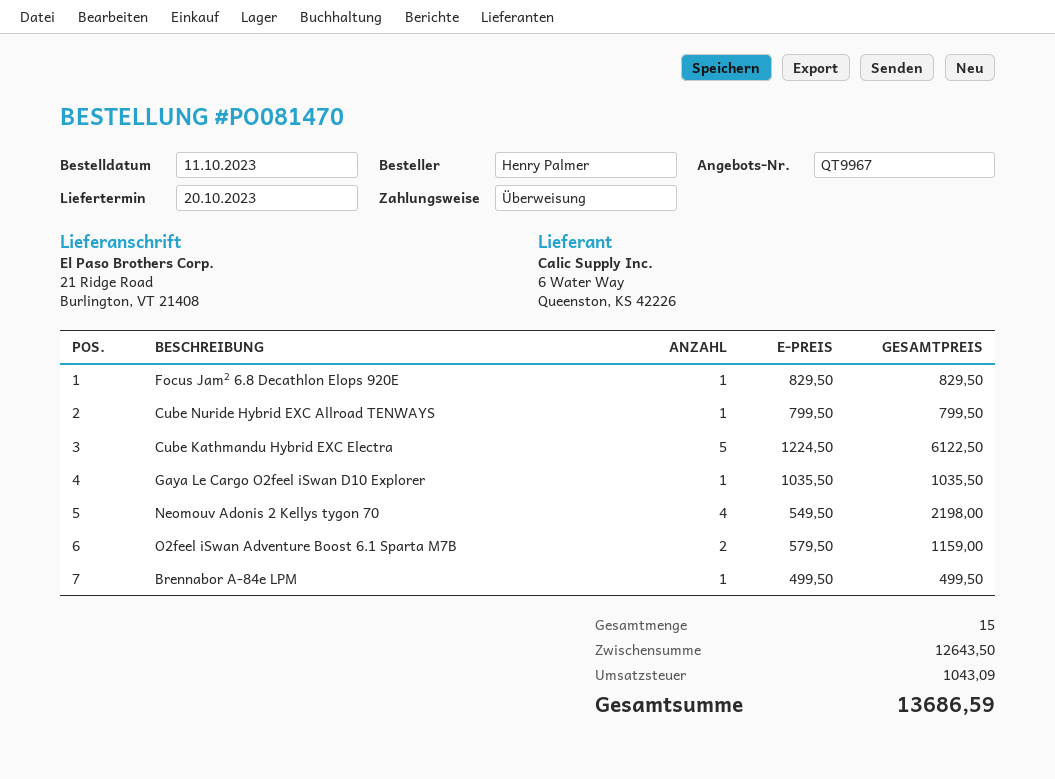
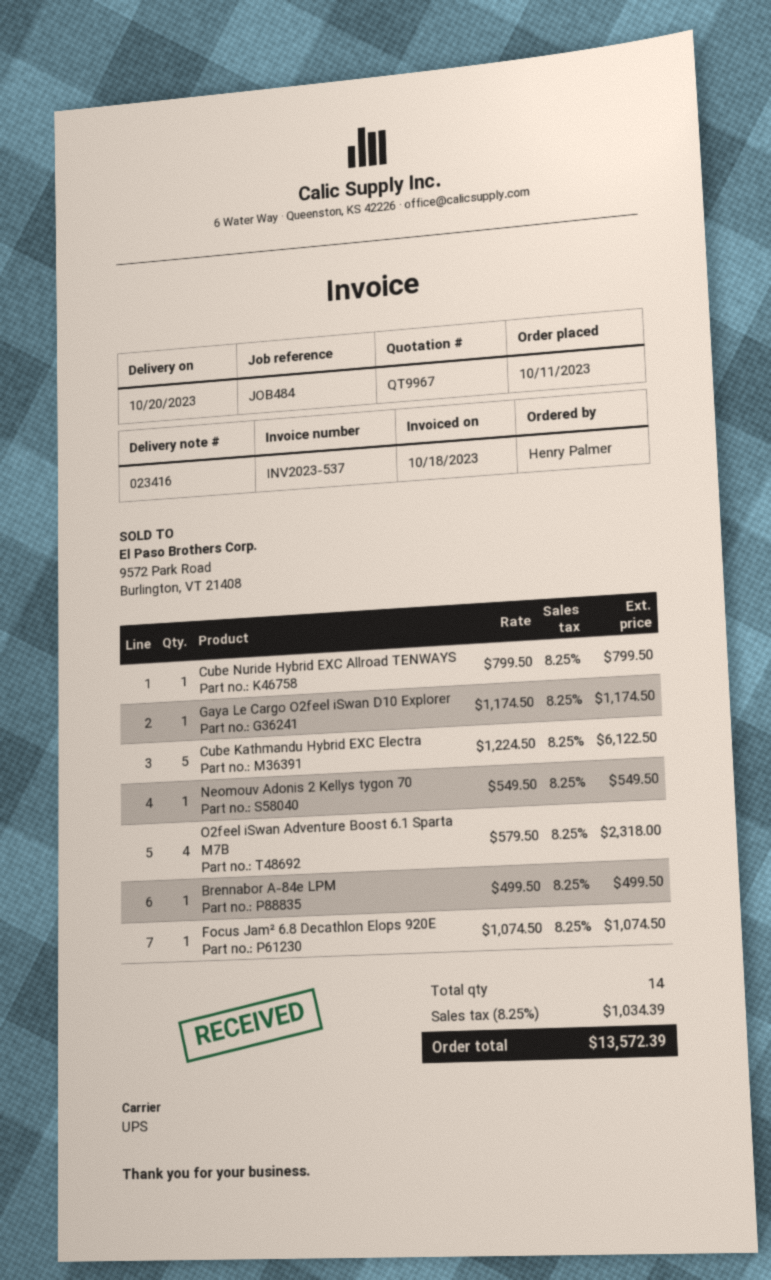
Focus Jam² 6.8 Decathlon Elops 920E: 1 x 829.50 = 829.50 -> 1 x 1074.50 = 1074.50
Gaya Le Cargo O2feel iSwan D10 Explorer: 1 x 1035.50 = 1035.50 -> 1 x 1174.50 = 1174.50
Neomouv Adonis 2 Kellys tygon 70: 4 x 549.50 = 2198.00 -> 1 x 549.50 = 549.50
O2feel iSwan Adventure Boost 6.1 Sparta M7B: 2 x 579.50 = 1159.00 -> 4 x 579.50 = 2318.00
total quantity: 15 -> 14
tax: 1043.09 -> 1034.39
total: 13686.59 -> 13572.39

